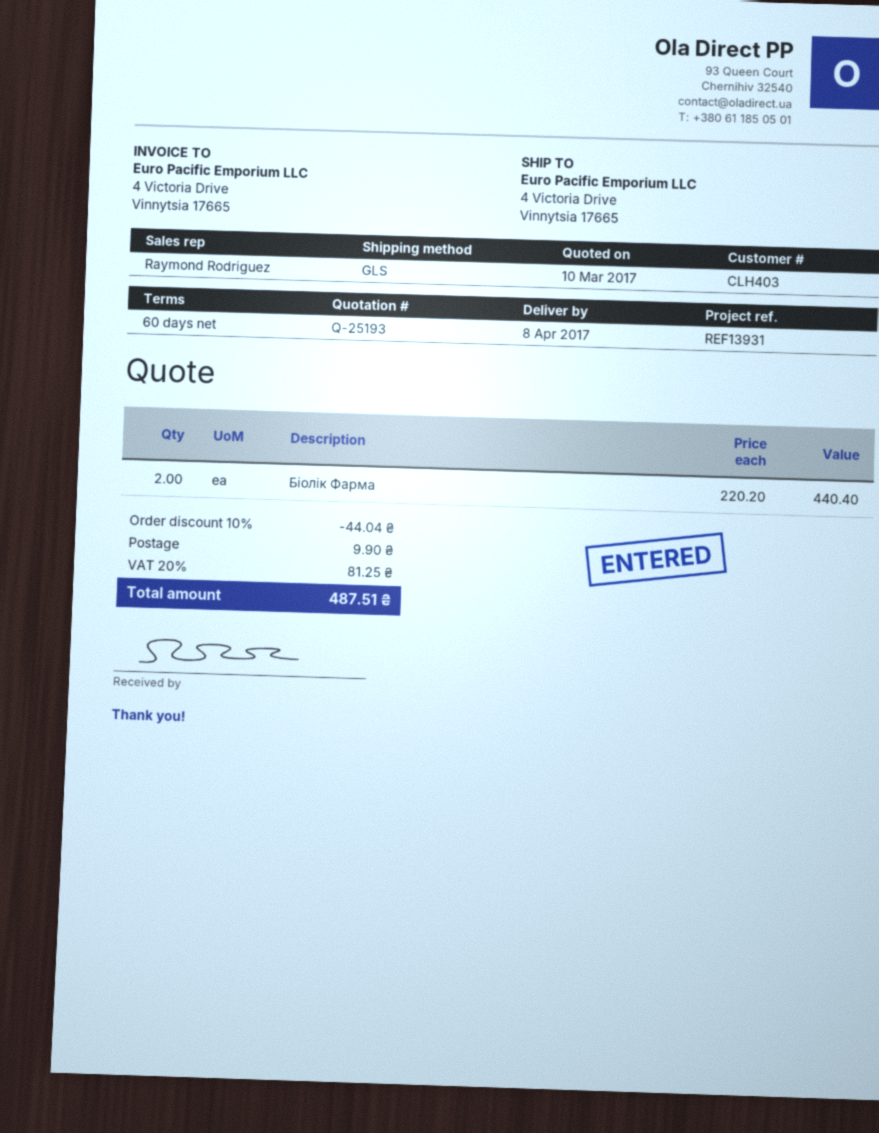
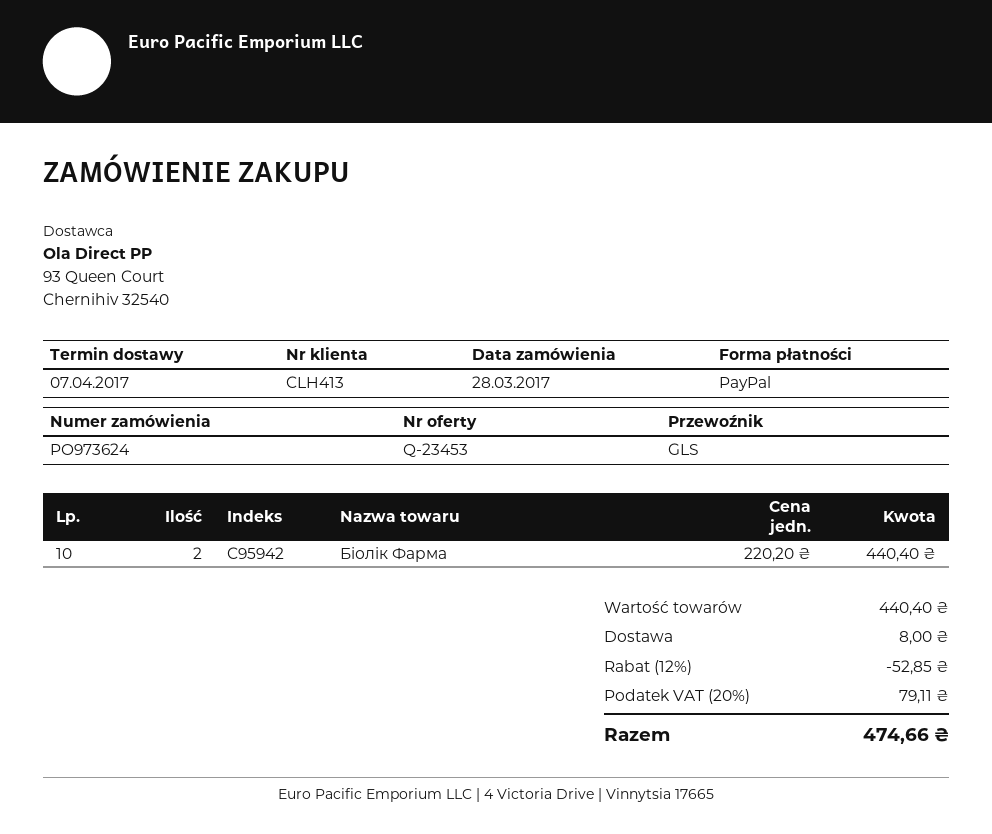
quote number: Q-25193 -> Q-23453
delivery date: 2017-04-08 -> 2017-04-07
customer number: CLH403 -> CLH413
discount: 10% = 44.04 -> 12% = 52.85
shipping: 9.90 -> 8.00
tax: 20% = 81.25 -> 20% = 79.11
total: 487.51 -> 474.66

